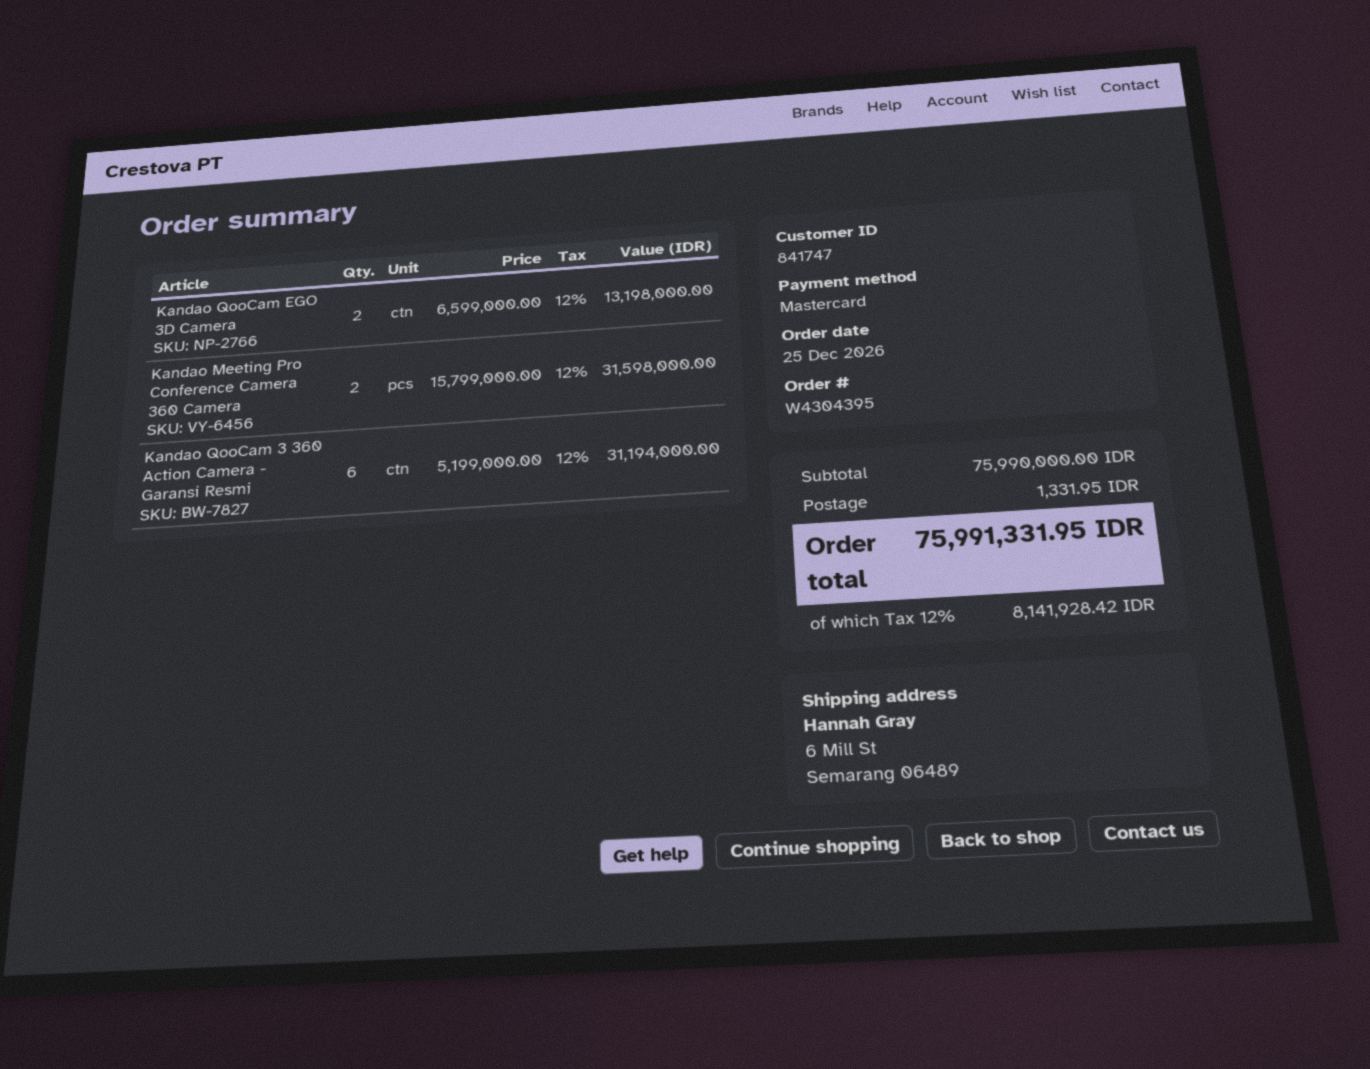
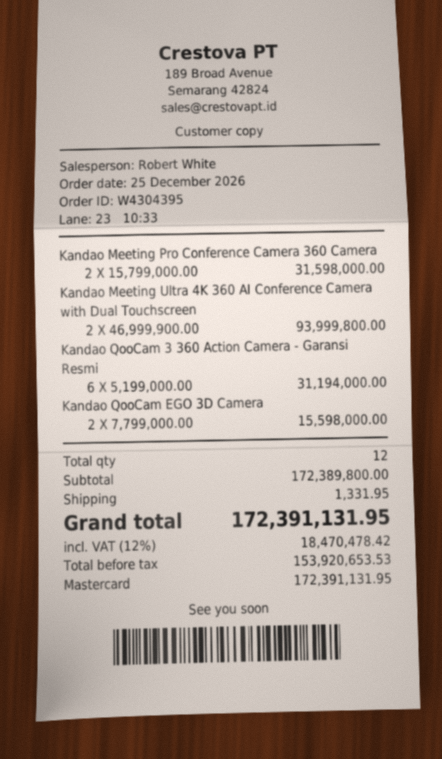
Kandao QooCam EGO 3D Camera: 2 x 6599000.00 = 13198000.00 -> 2 x 7799000.00 = 15598000.00
Kandao Meeting Ultra 4K 360 AI Conference Camera with Dual Touchscreen: none -> 2 x 46999900.00 = 93999800.00
subtotal: 75990000.00 -> 172389800.00
tax: 12% = 8141928.42 -> 12% = 18470478.42
total: 75991331.95 -> 172391131.95

